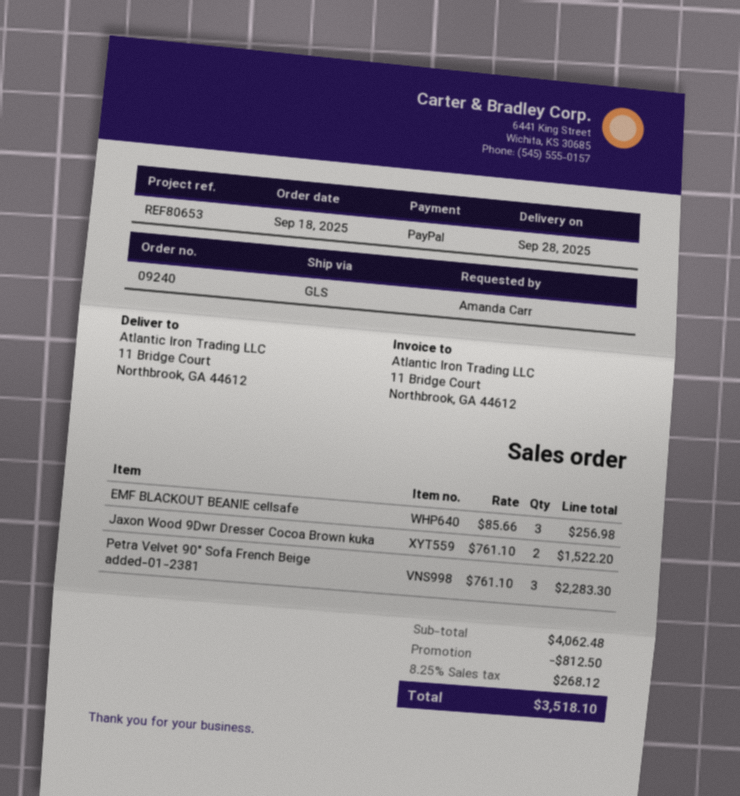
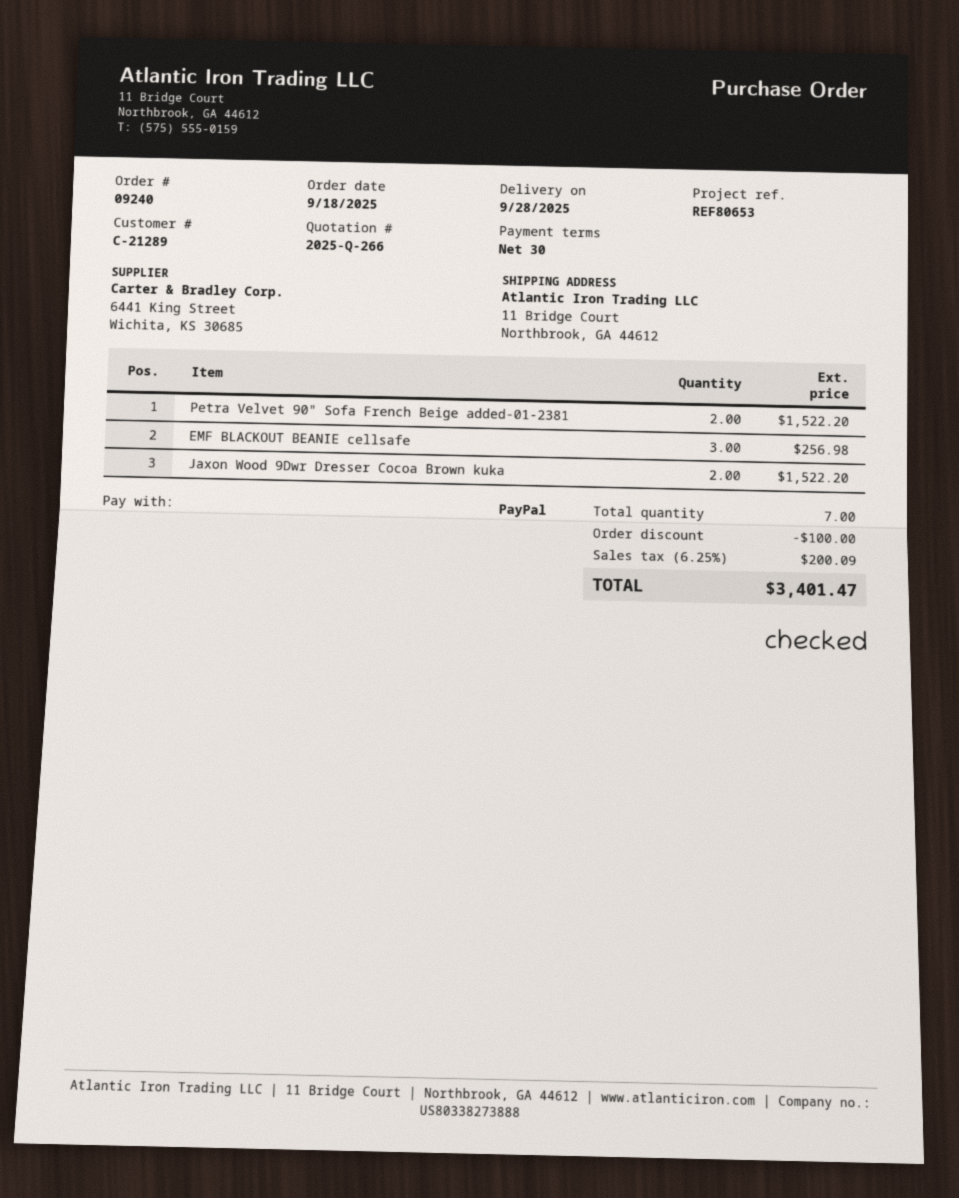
Petra Velvet 90" Sofa French Beige added-01-2381: 3 for 2283.30 -> 2 for 1522.20
discount: 812.50 -> 100.00
tax: 8.25% = 268.12 -> 6.25% = 200.09
total: 3518.10 -> 3401.47

